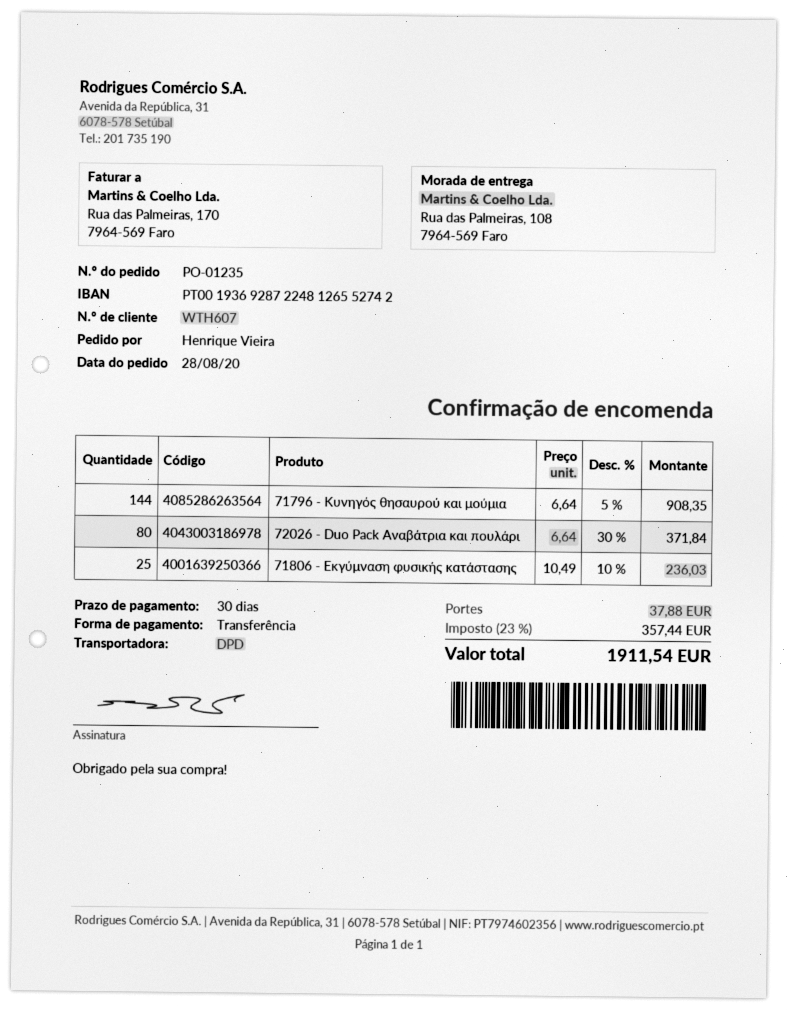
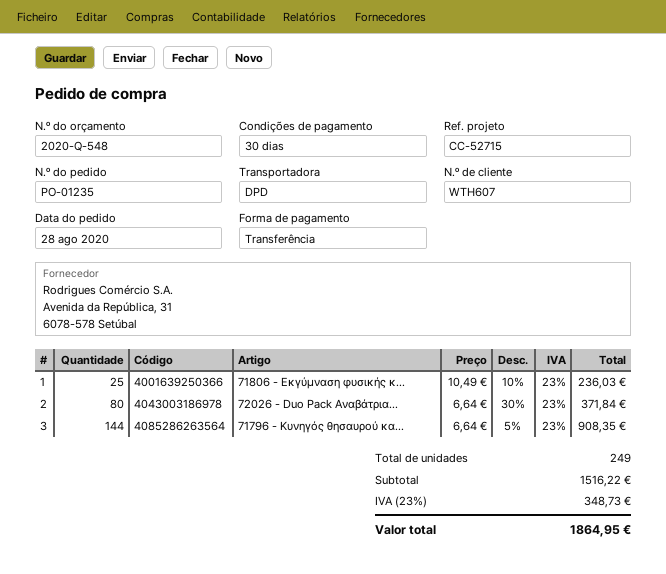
shipping: 37.88 -> none
tax: 23% = 357.44 -> 23% = 348.73
total: 1911.54 -> 1864.95

